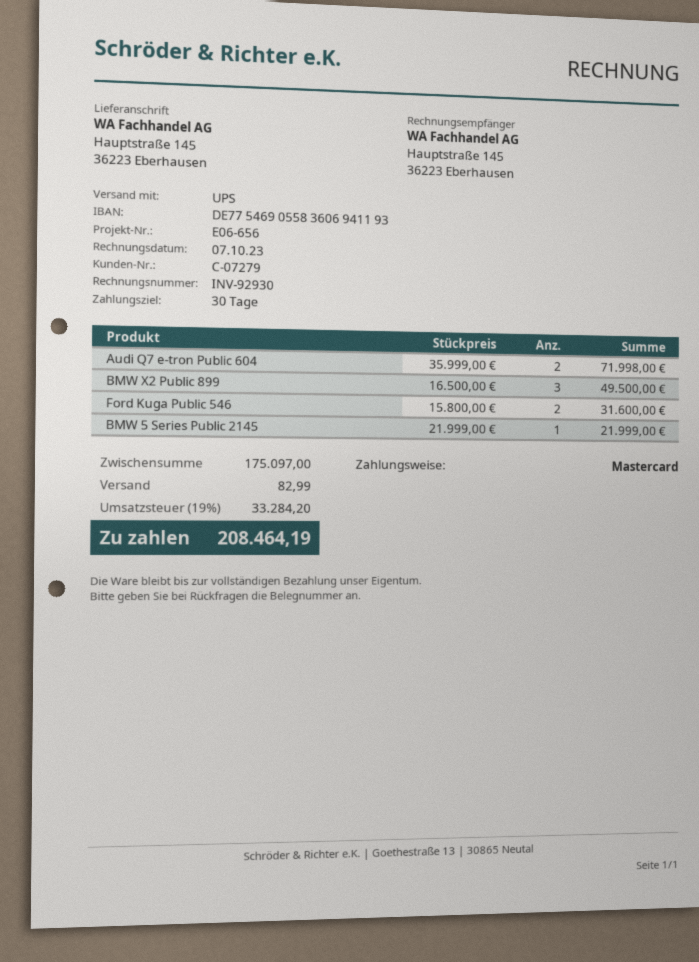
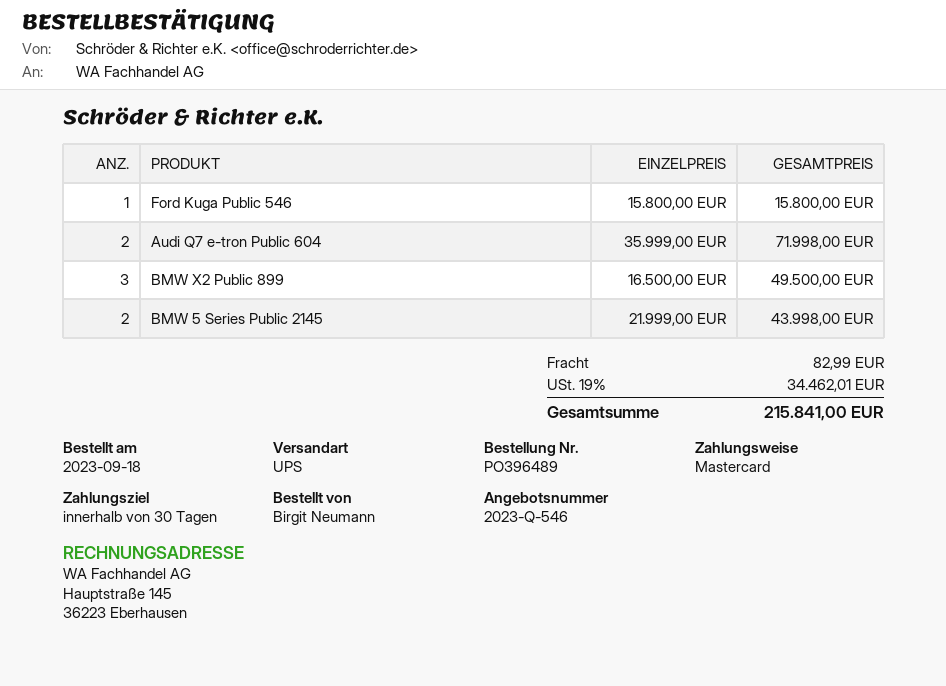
Ford Kuga Public 546: 2 x 15800.00 = 31600.00 -> 1 x 15800.00 = 15800.00
BMW 5 Series Public 2145: 1 x 21999.00 = 21999.00 -> 2 x 21999.00 = 43998.00
tax: 19% = 33284.20 -> 19% = 34462.01
total: 208464.19 -> 215841.00

